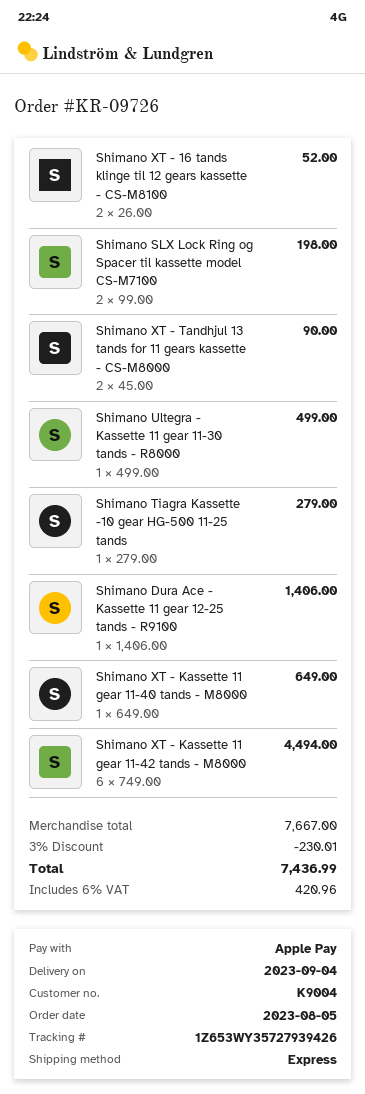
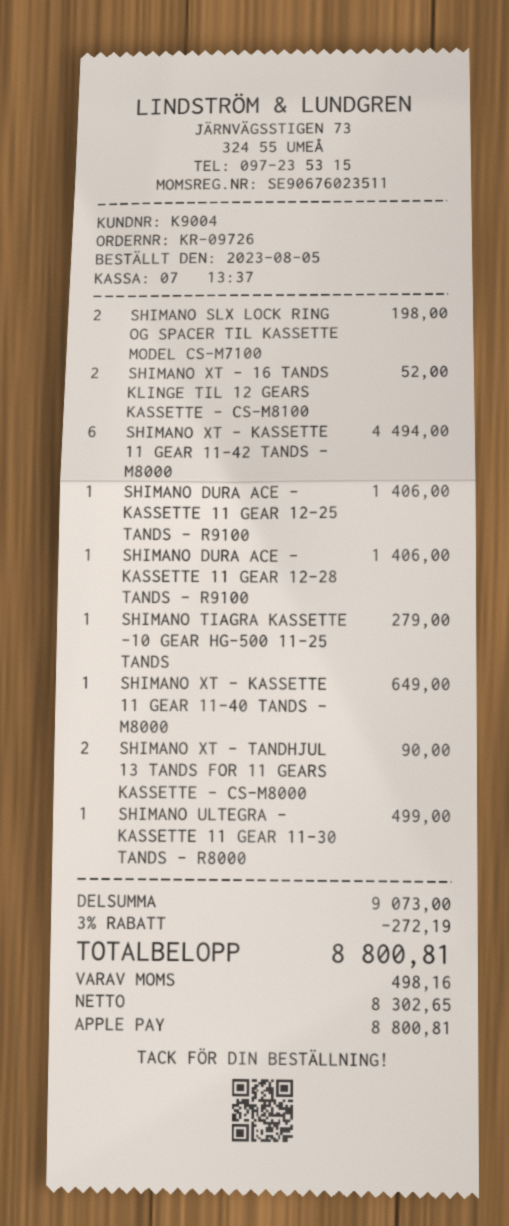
SHIMANO DURA ACE - KASSETTE 11 GEAR 12-28 TANDS - R9100: none -> 1 for 1406.00
subtotal: 7667.00 -> 9073.00
discount: 3% = 230.01 -> 3% = 272.19
tax: 420.96 -> 498.16
total: 7436.99 -> 8800.81

